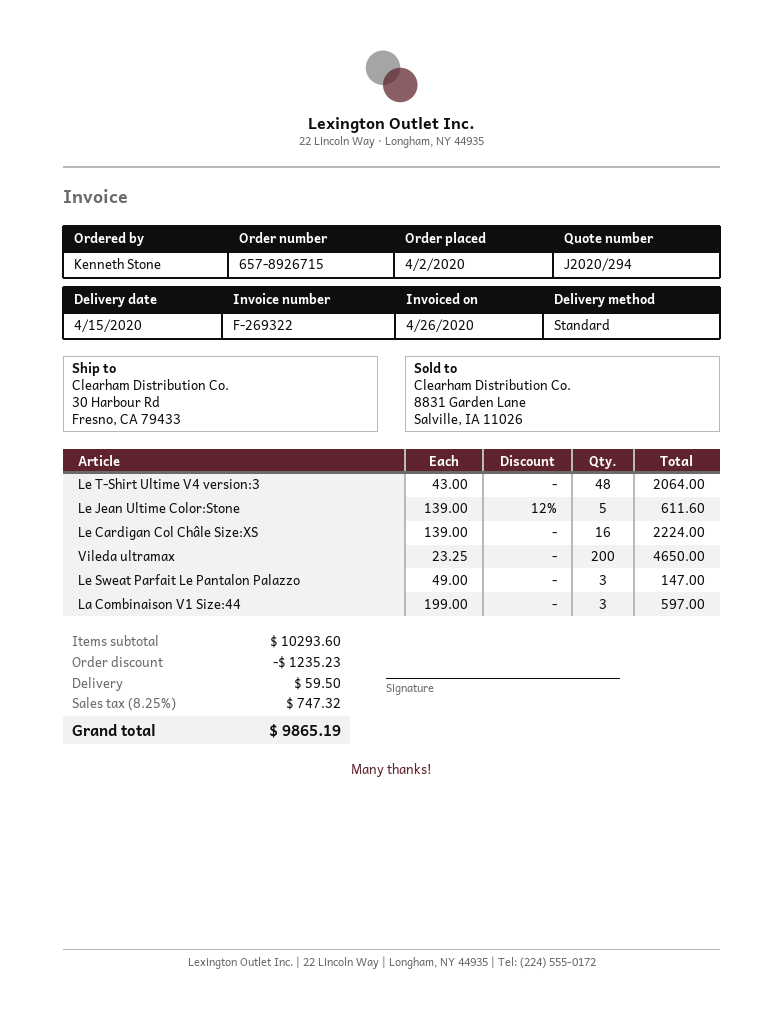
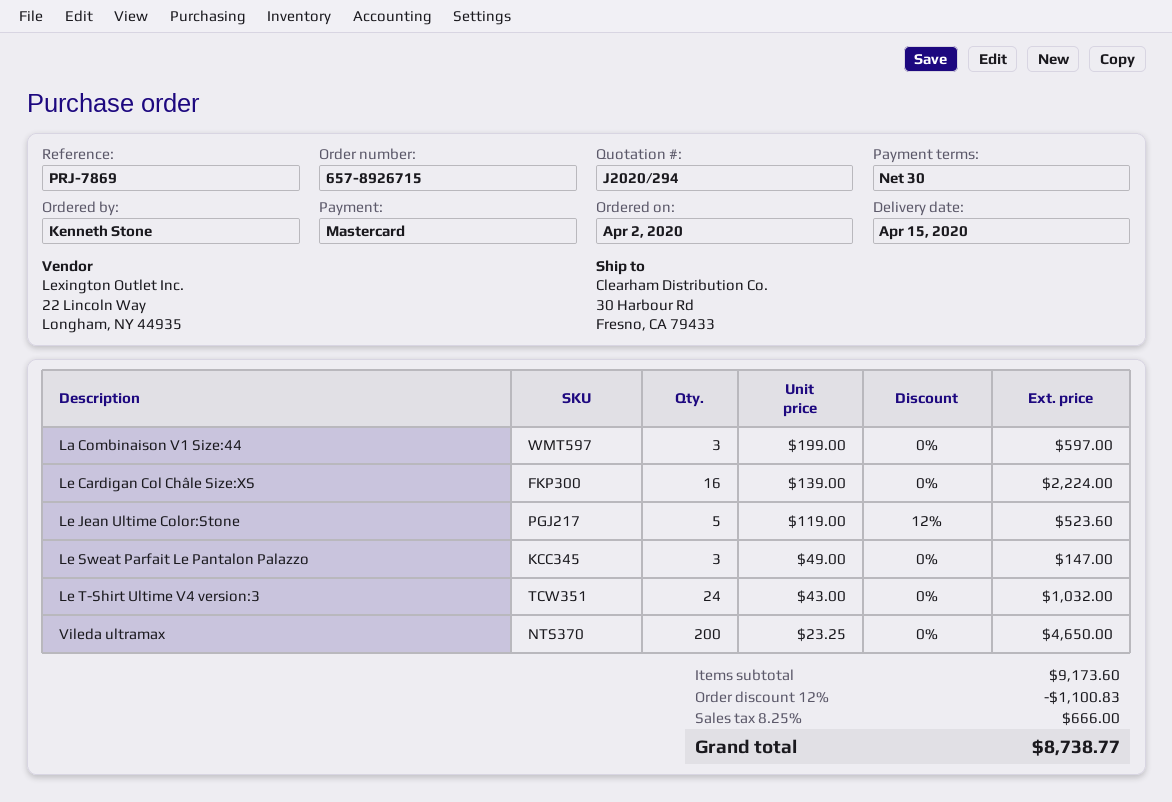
Le T-Shirt Ultime V4 version:3: 48 x 43.00 = 2064.00 -> 24 x 43.00 = 1032.00
Le Jean Ultime Color:Stone: 5 x 139.00 - 12% = 611.60 -> 5 x 119.00 - 12% = 523.60
subtotal: 10293.60 -> 9173.60
discount: 1235.23 -> 1100.83
shipping: 59.50 -> none
tax: 8.25% = 747.32 -> 8.25% = 666.00
total: 9865.19 -> 8738.77

